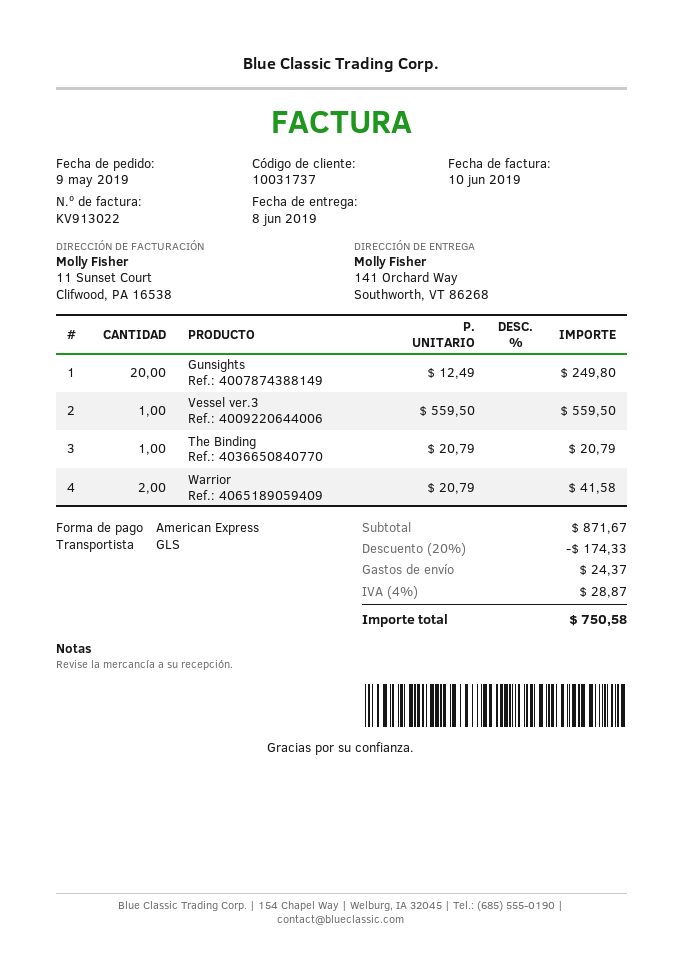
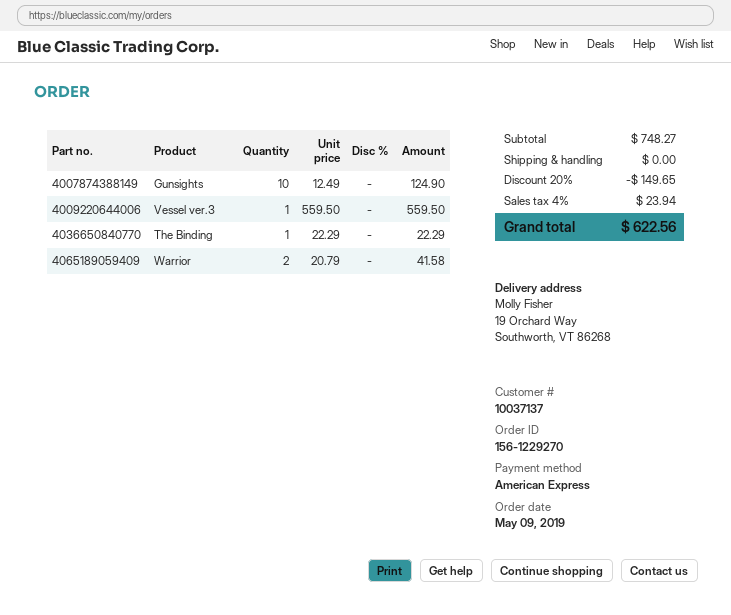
customer number: 10031737 -> 10037137
ship to: 141 Orchard Way, Southworth, VT 86268 -> 19 Orchard Way, Southworth, VT 86268
Gunsights: 20 x 12.49 = 249.80 -> 10 x 12.49 = 124.90
The Binding: 1 x 20.79 = 20.79 -> 1 x 22.29 = 22.29
subtotal: 871.67 -> 748.27
discount: 20% = 174.33 -> 20% = 149.65
shipping: 24.37 -> 0.00
tax: 4% = 28.87 -> 4% = 23.94
total: 750.58 -> 622.56

